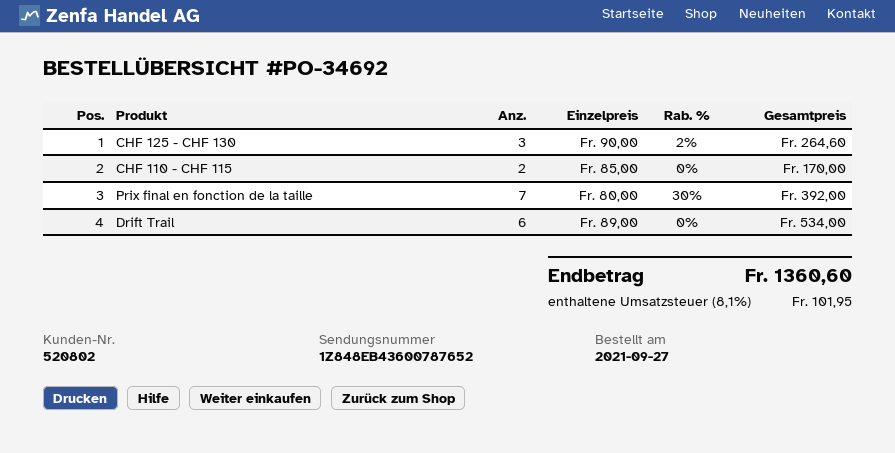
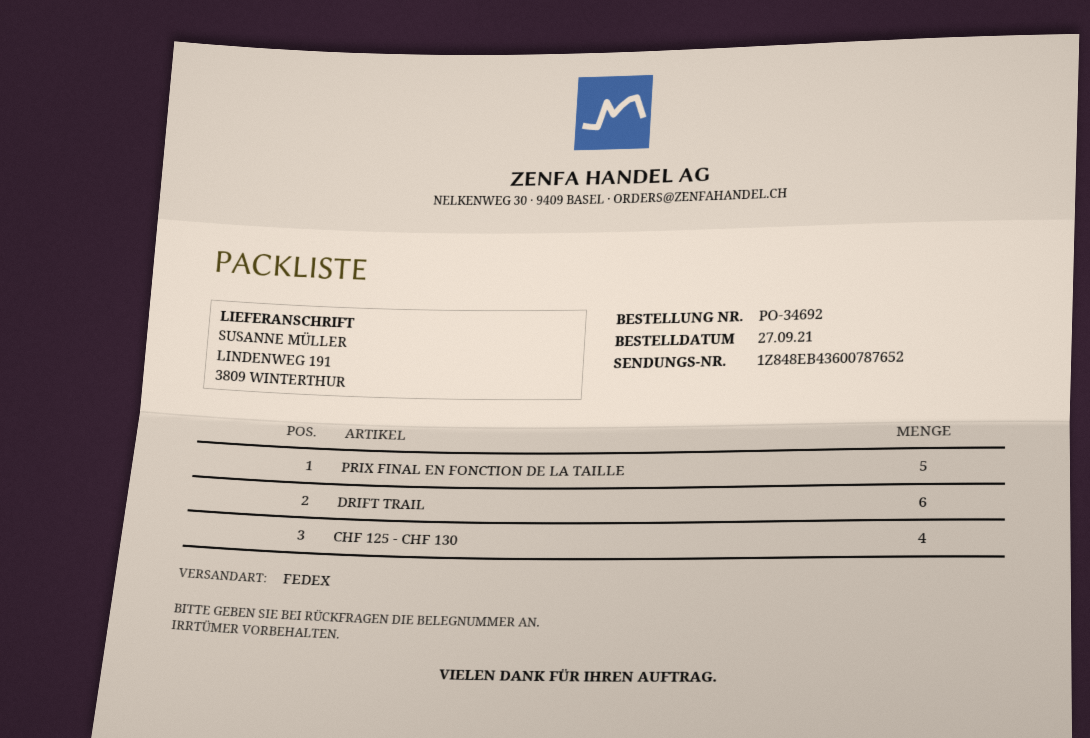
CHF 125 - CHF 130: 3 -> 4
CHF 110 - CHF 115: 2 -> none
Prix final en fonction de la taille: 7 -> 5

